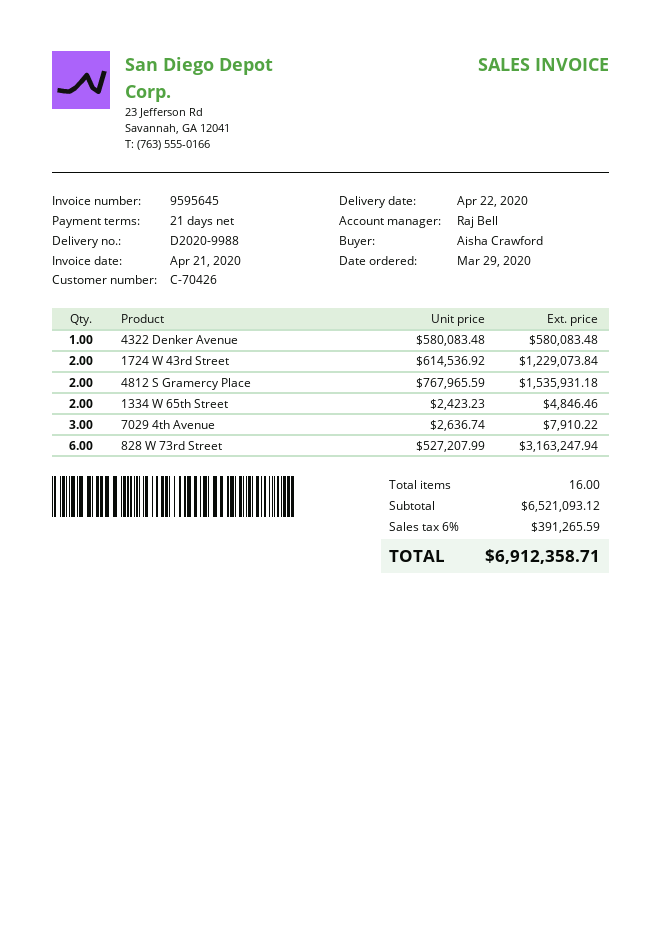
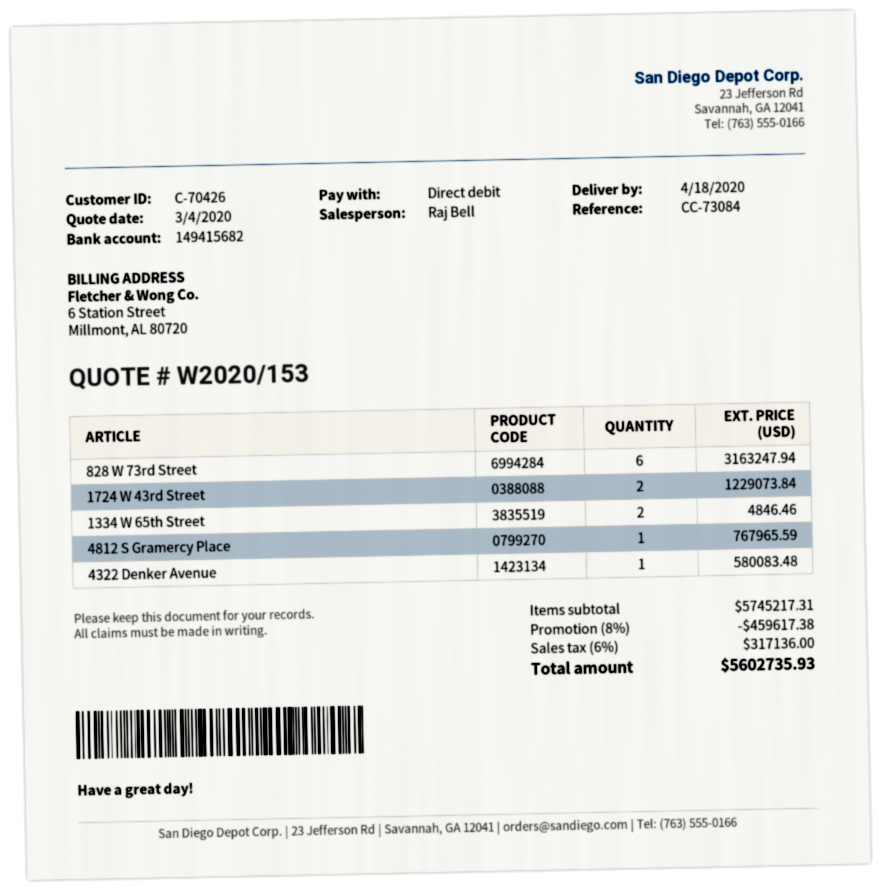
delivery date: 2020-04-22 -> 2020-04-18
4812 S Gramercy Place: 2 for 1535931.18 -> 1 for 767965.59
7029 4th Avenue: 3 for 7910.22 -> none
subtotal: 6521093.12 -> 5745217.31
discount: none -> 8% = 459617.38
tax: 6% = 391265.59 -> 6% = 317136.00
total: 6912358.71 -> 5602735.93

